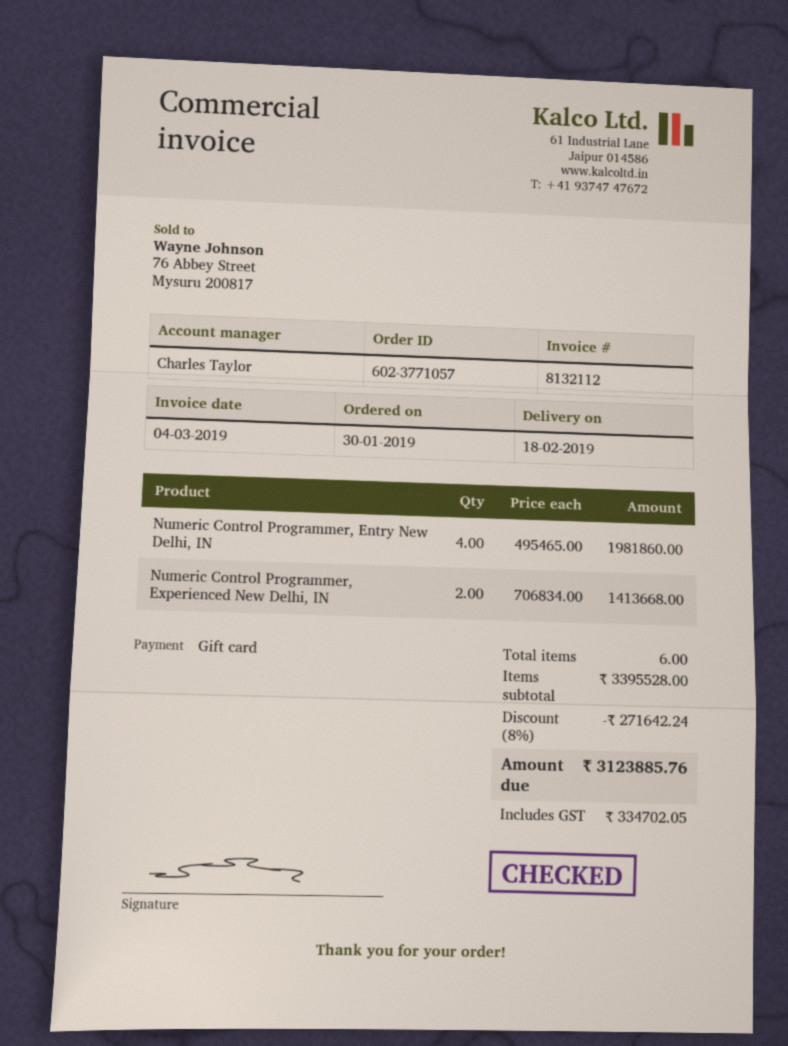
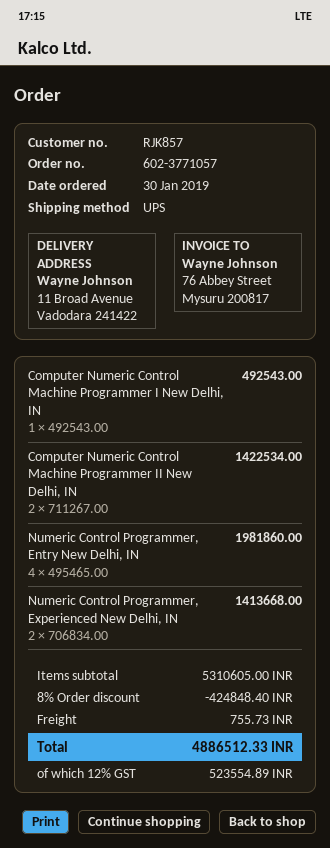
Computer Numeric Control Machine Programmer I New Delhi, IN: none -> 1 x 492543.00 = 492543.00
Computer Numeric Control Machine Programmer II New Delhi, IN: none -> 2 x 711267.00 = 1422534.00
subtotal: 3395528.00 -> 5310605.00
discount: 8% = 271642.24 -> 8% = 424848.40
shipping: none -> 755.73
tax: 334702.05 -> 523554.89
total: 3123885.76 -> 4886512.33

